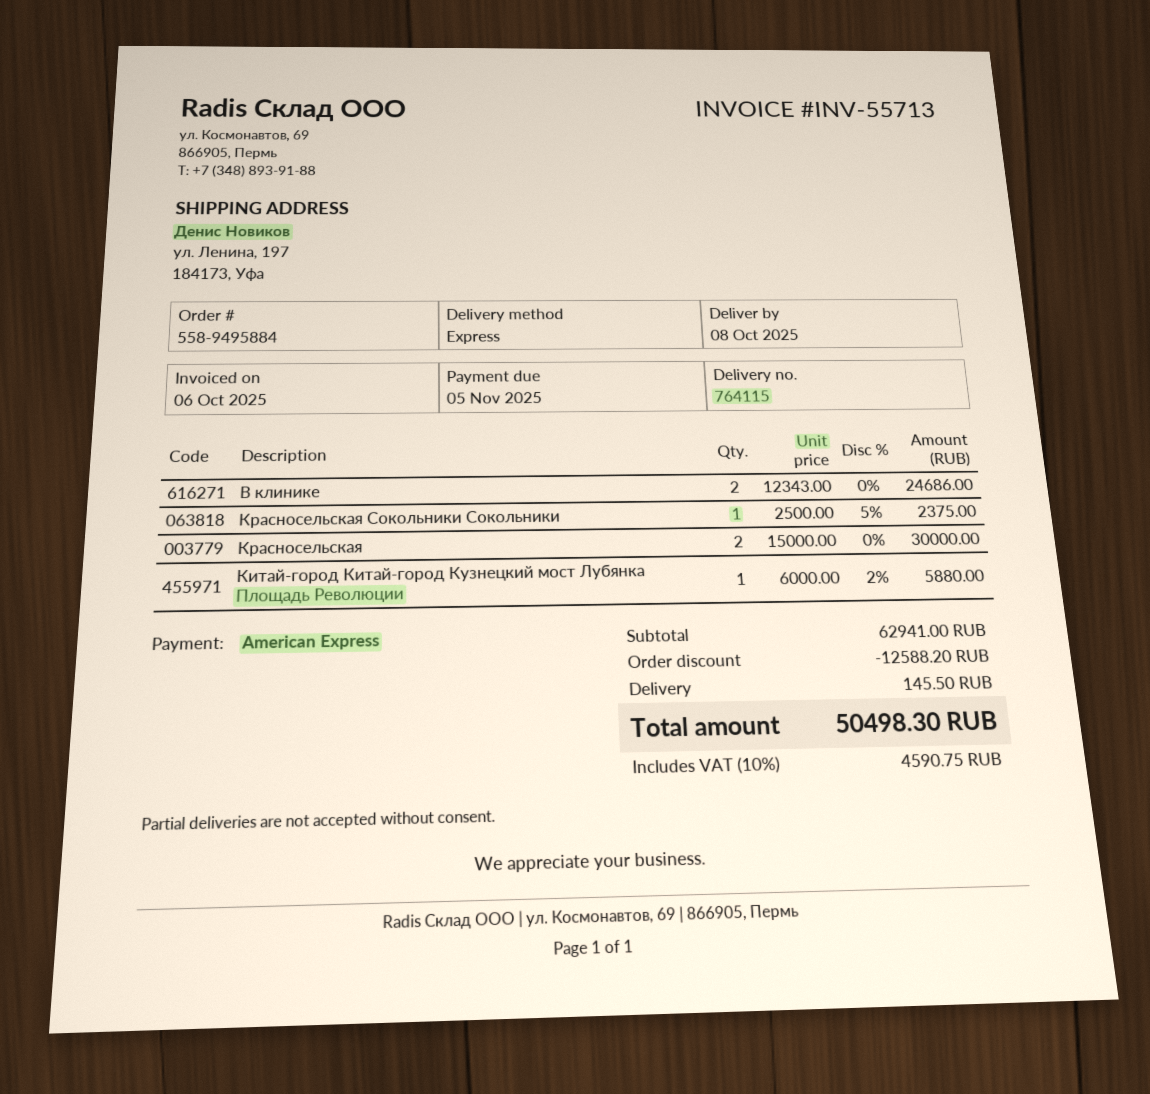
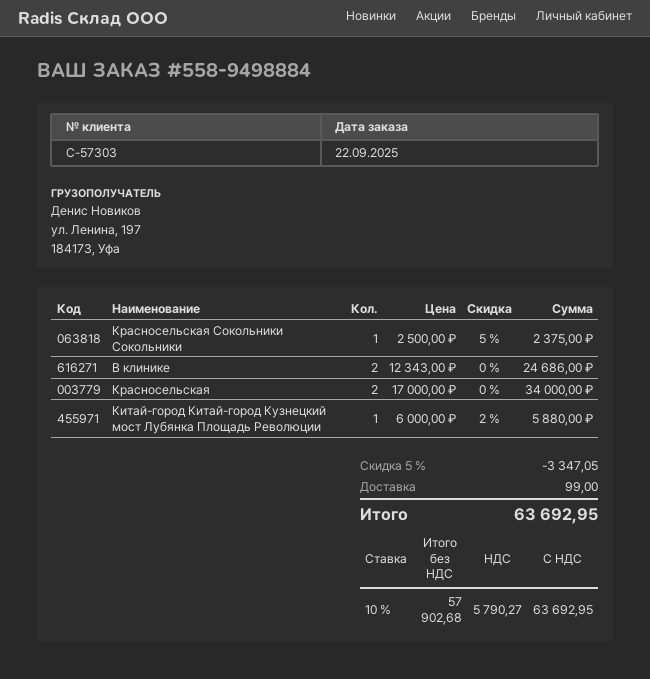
order number: 558-9495884 -> 558-9498884
Красносельская: 2 x 15000.00 = 30000.00 -> 2 x 17000.00 = 34000.00
discount: 12588.20 -> 3347.05
shipping: 145.50 -> 99.00
tax: 10% = 4590.75 -> 10% = 5790.27
total: 50498.30 -> 63692.95

